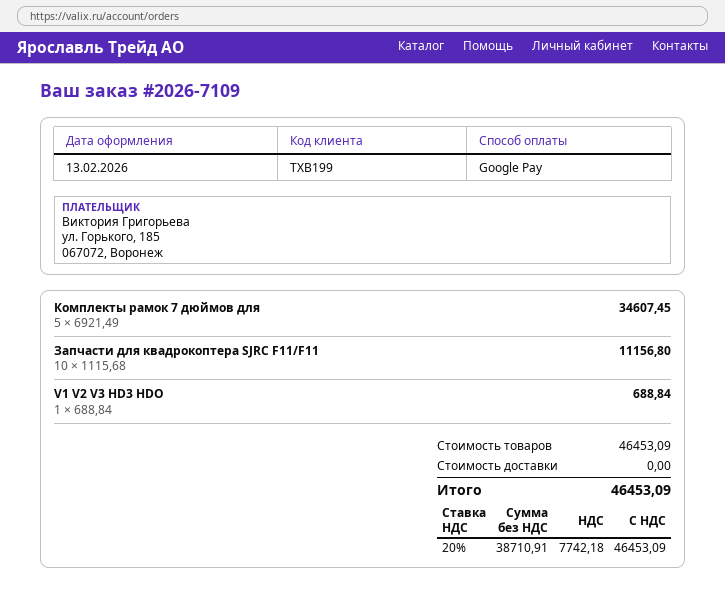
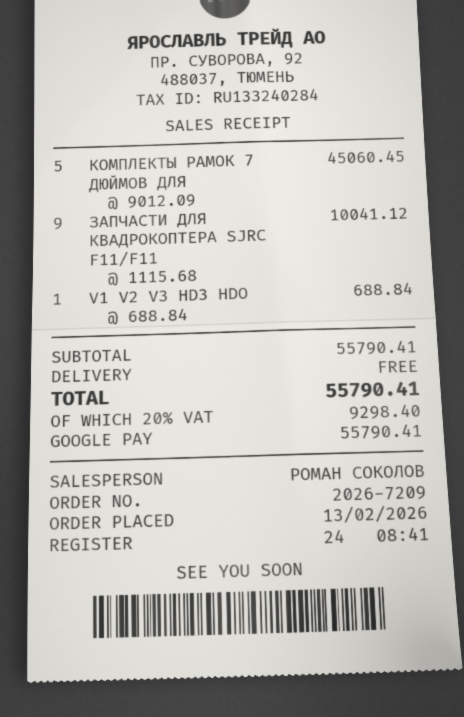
order number: 2026-7109 -> 2026-7209
Комплекты рамок 7 дюймов для: 5 x 6921.49 = 34607.45 -> 5 x 9012.09 = 45060.45
Запчасти для квадрокоптера SJRC F11/F11: 10 x 1115.68 = 11156.80 -> 9 x 1115.68 = 10041.12
subtotal: 46453.09 -> 55790.41
tax: 20% = 7742.18 -> 20% = 9298.40
total: 46453.09 -> 55790.41

